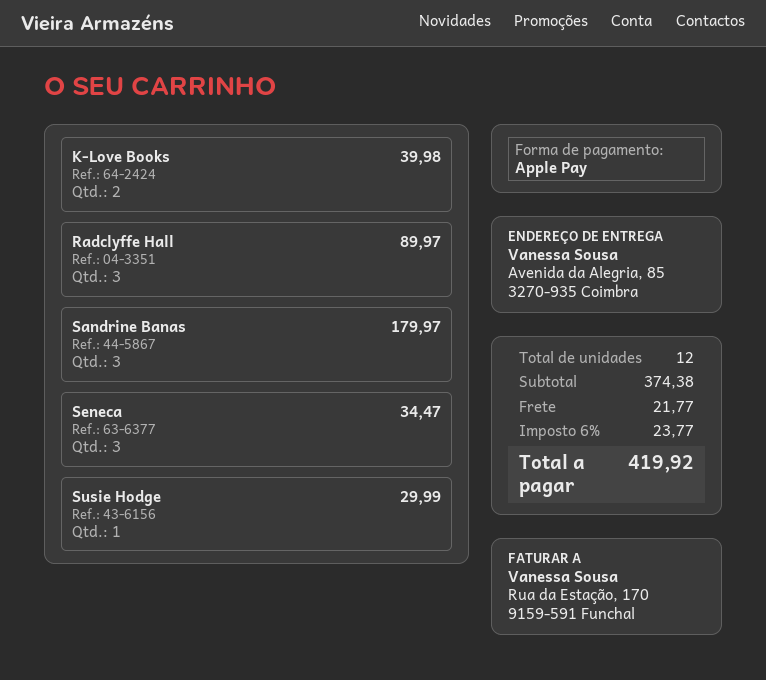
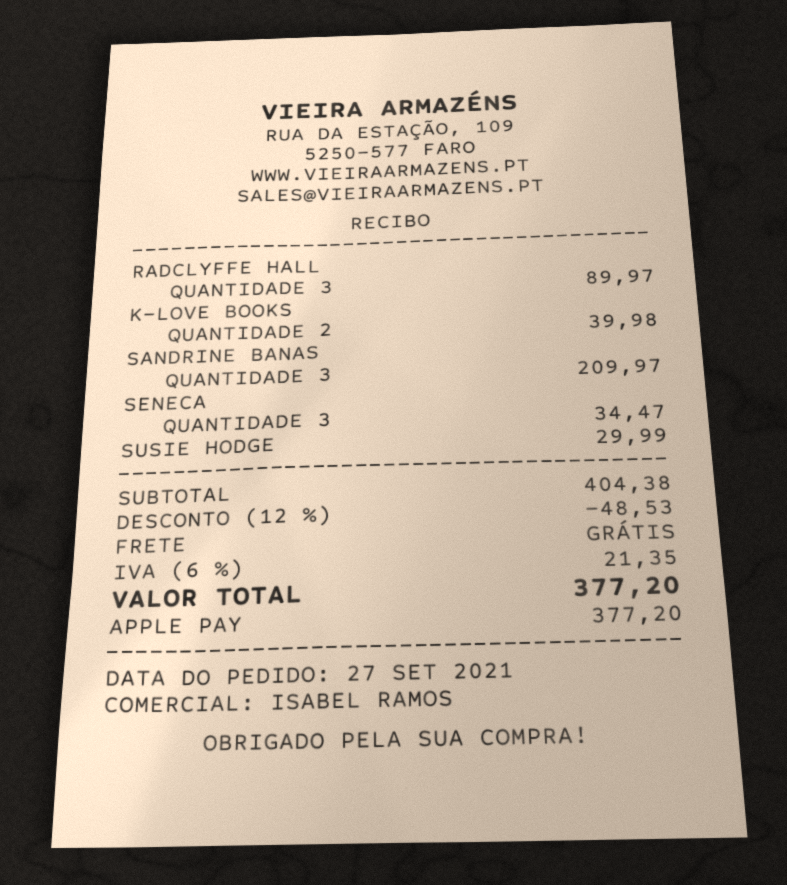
Sandrine Banas: 3 for 179.97 -> 3 for 209.97
subtotal: 374.38 -> 404.38
discount: none -> 12% = 48.53
shipping: 21.77 -> 0.00
tax: 6% = 23.77 -> 6% = 21.35
total: 419.92 -> 377.20

